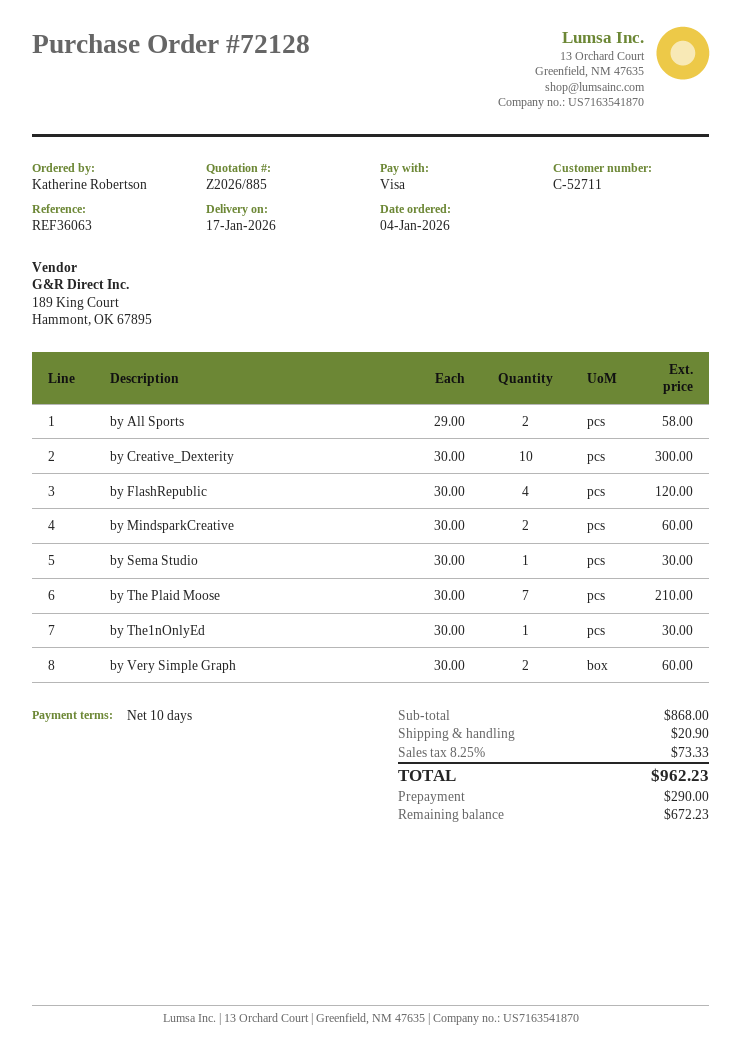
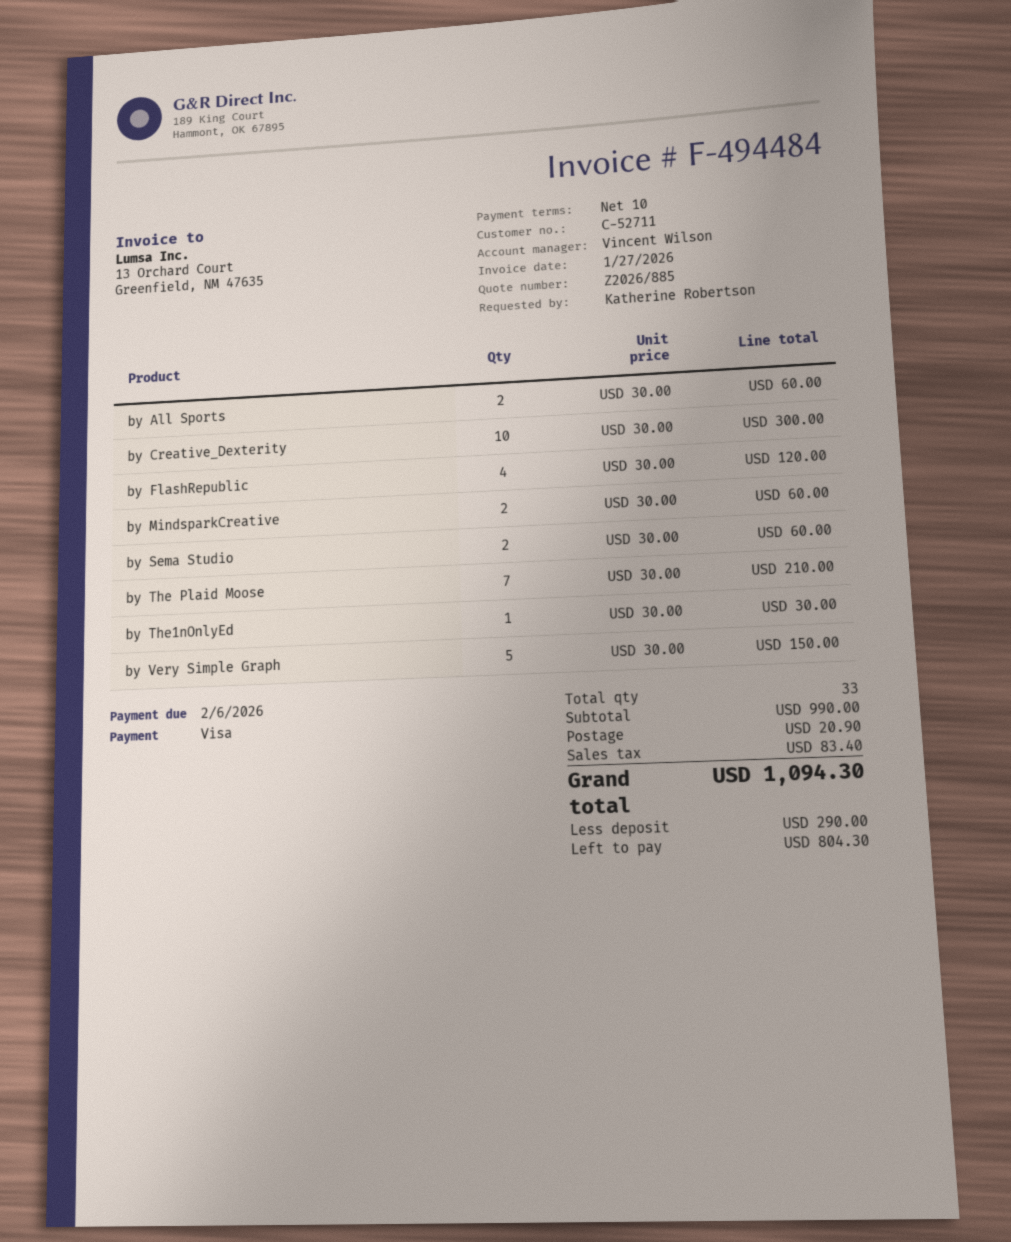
by All Sports: 2 x 29.00 = 58.00 -> 2 x 30.00 = 60.00
by Sema Studio: 1 x 30.00 = 30.00 -> 2 x 30.00 = 60.00
by Very Simple Graph: 2 x 30.00 = 60.00 -> 5 x 30.00 = 150.00
subtotal: 868.00 -> 990.00
tax: 73.33 -> 83.40
total: 962.23 -> 1094.30
balance: 672.23 -> 804.30

